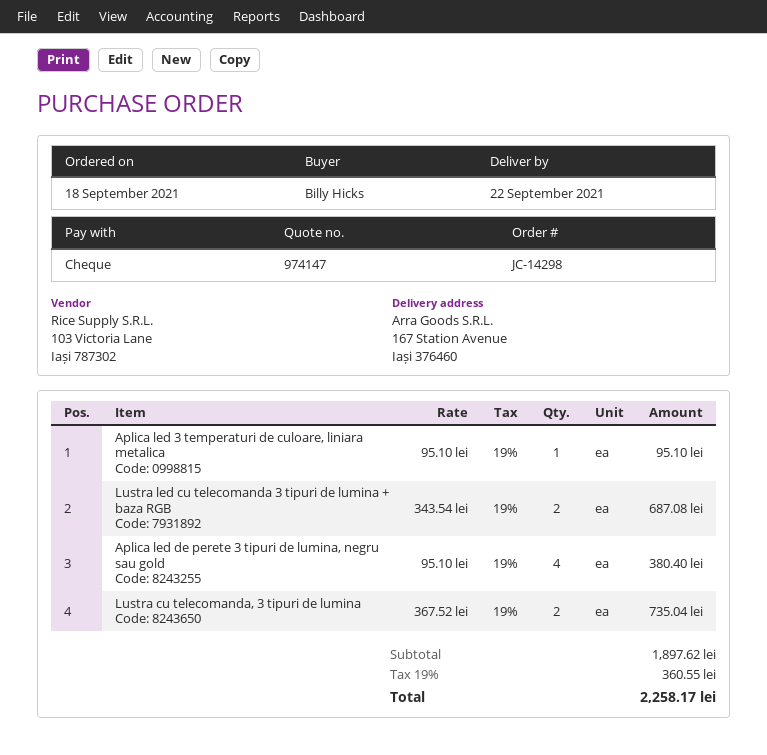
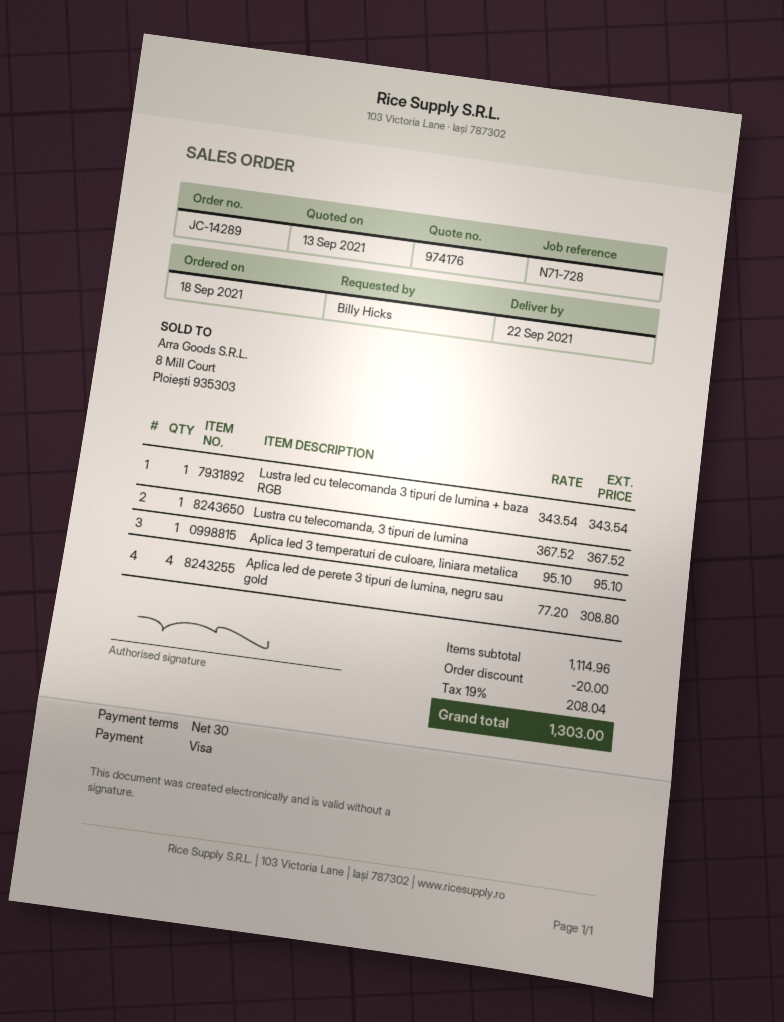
quote number: 974147 -> 974176
order number: JC-14298 -> JC-14289
payment method: cheque -> Visa
Lustra led cu telecomanda 3 tipuri de lumina + baza RGB: 2 x 343.54 = 687.08 -> 1 x 343.54 = 343.54
Aplica led de perete 3 tipuri de lumina, negru sau gold: 4 x 95.10 = 380.40 -> 4 x 77.20 = 308.80
Lustra cu telecomanda, 3 tipuri de lumina: 2 x 367.52 = 735.04 -> 1 x 367.52 = 367.52
subtotal: 1897.62 -> 1114.96
discount: none -> 20.00
tax: 19% = 360.55 -> 19% = 208.04
total: 2258.17 -> 1303.00

